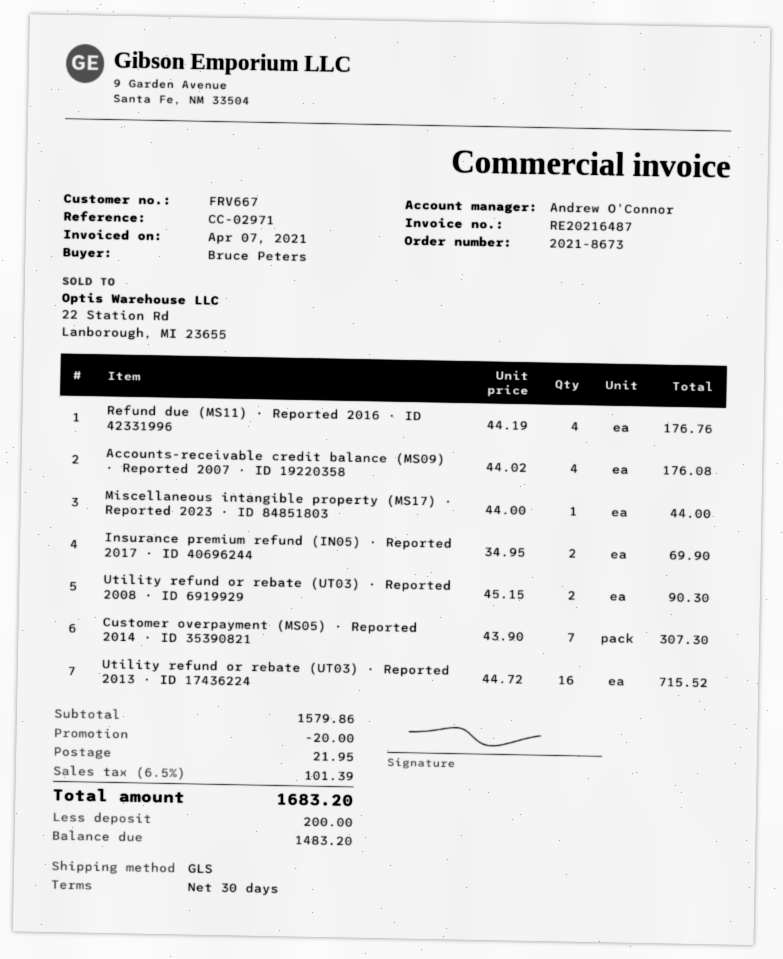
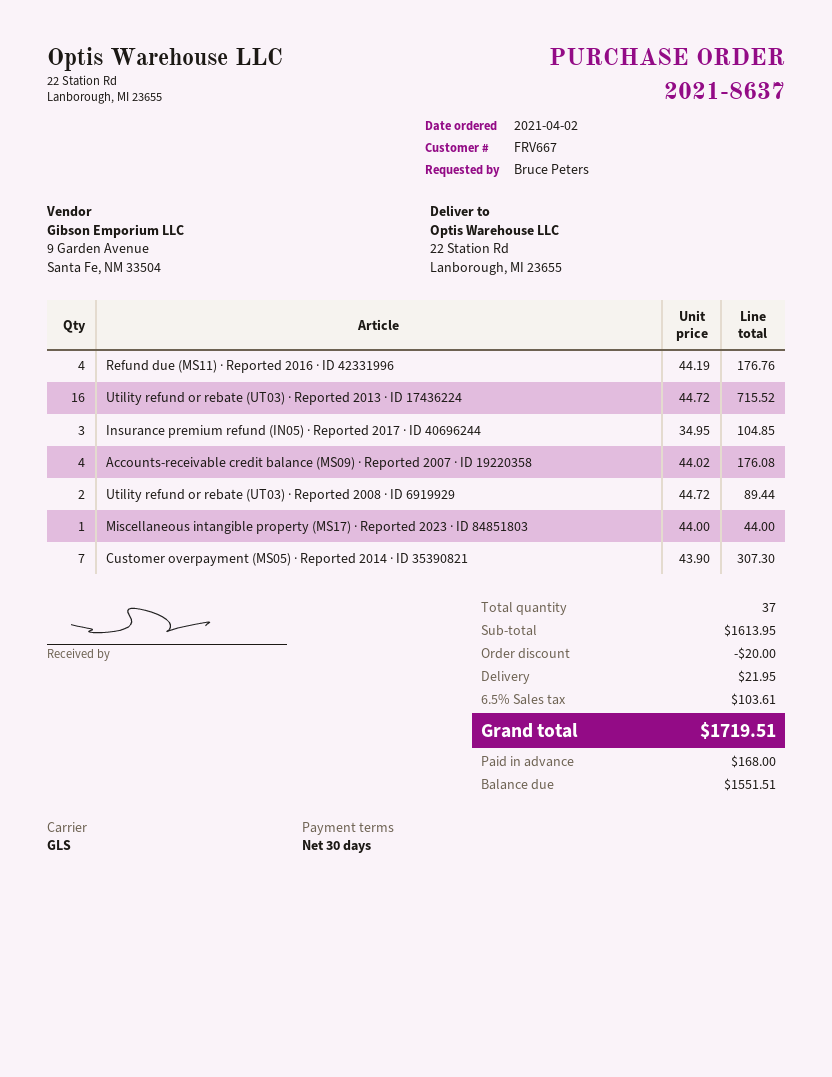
order number: 2021-8673 -> 2021-8637
Insurance premium refund (IN05) · Reported 2017 · ID 40696244: 2 x 34.95 = 69.90 -> 3 x 34.95 = 104.85
Utility refund or rebate (UT03) · Reported 2008 · ID 6919929: 2 x 45.15 = 90.30 -> 2 x 44.72 = 89.44
subtotal: 1579.86 -> 1613.95
tax: 6.5% = 101.39 -> 6.5% = 103.61
total: 1683.20 -> 1719.51
deposit: 200.00 -> 168.00
balance: 1483.20 -> 1551.51

